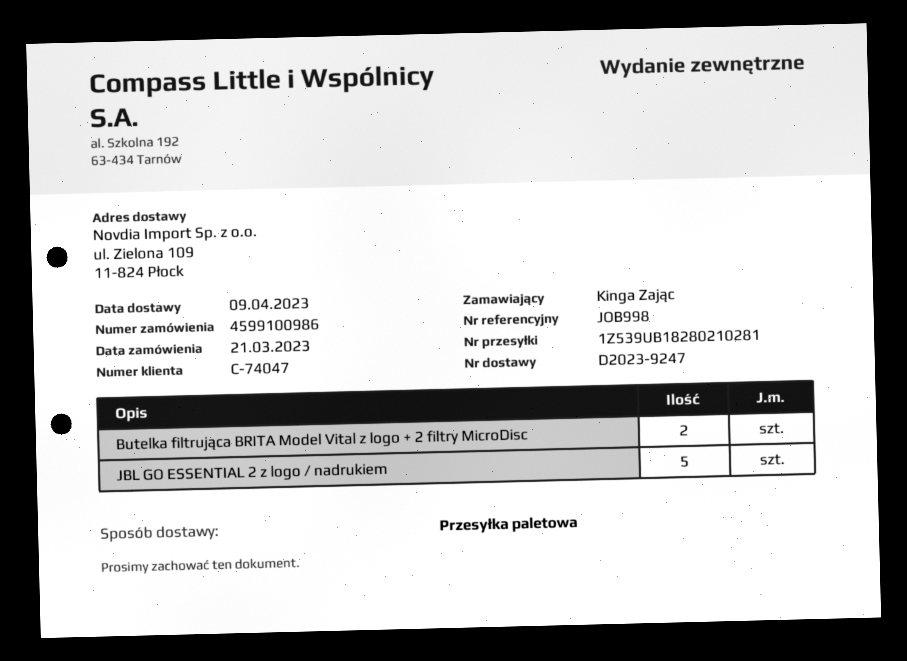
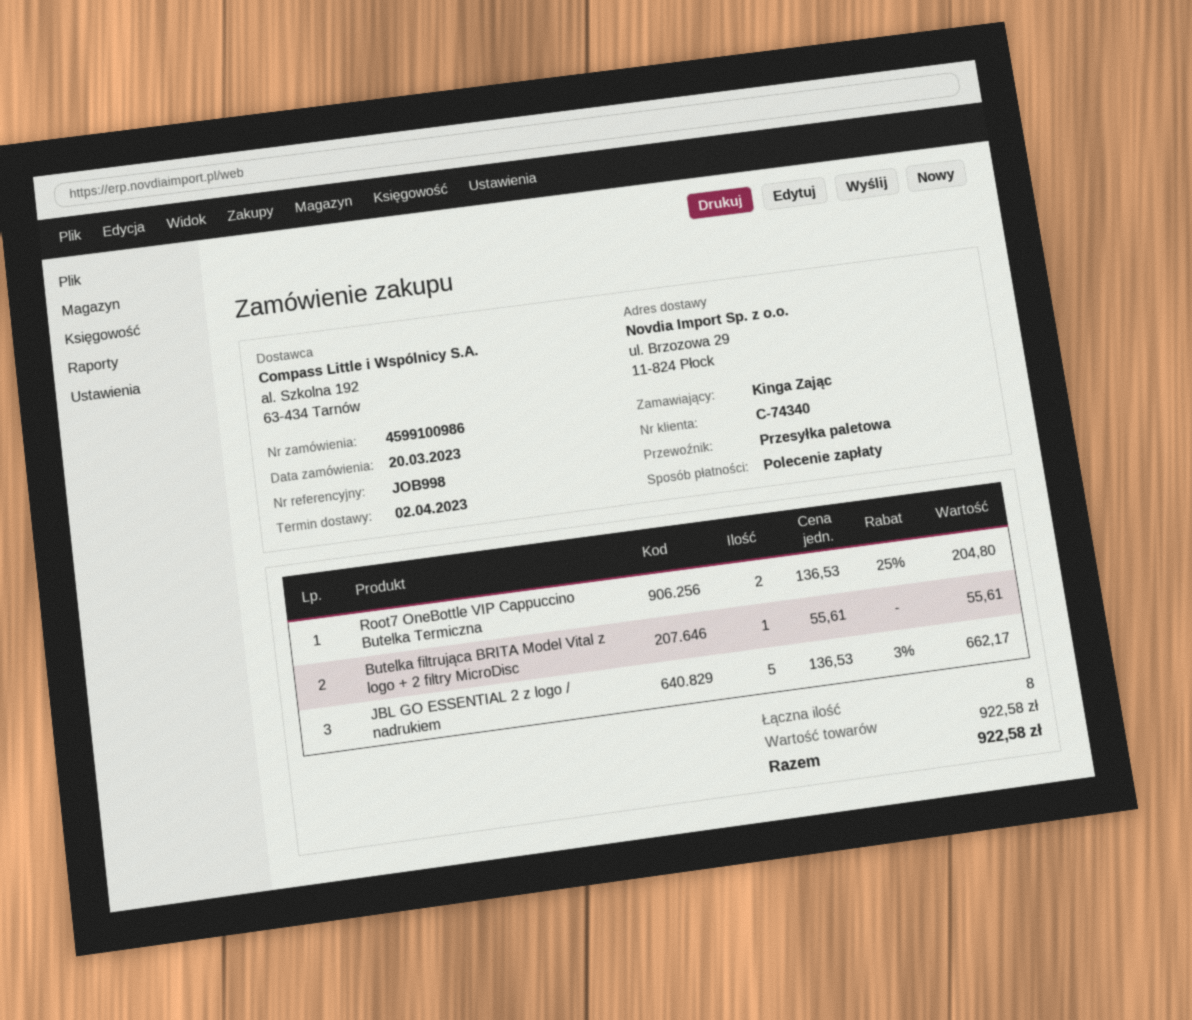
order date: 2023-03-21 -> 2023-03-20
delivery date: 2023-04-09 -> 2023-04-02
customer number: C-74047 -> C-74340
ship to: ul. Zielona 109, 11-824 Płock -> ul. Brzozowa 29, 11-824 Płock
Butelka filtrująca BRITA Model Vital z logo + 2 filtry MicroDisc: 2 -> 1
Root7 OneBottle VIP Cappuccino Butelka Termiczna: none -> 2

